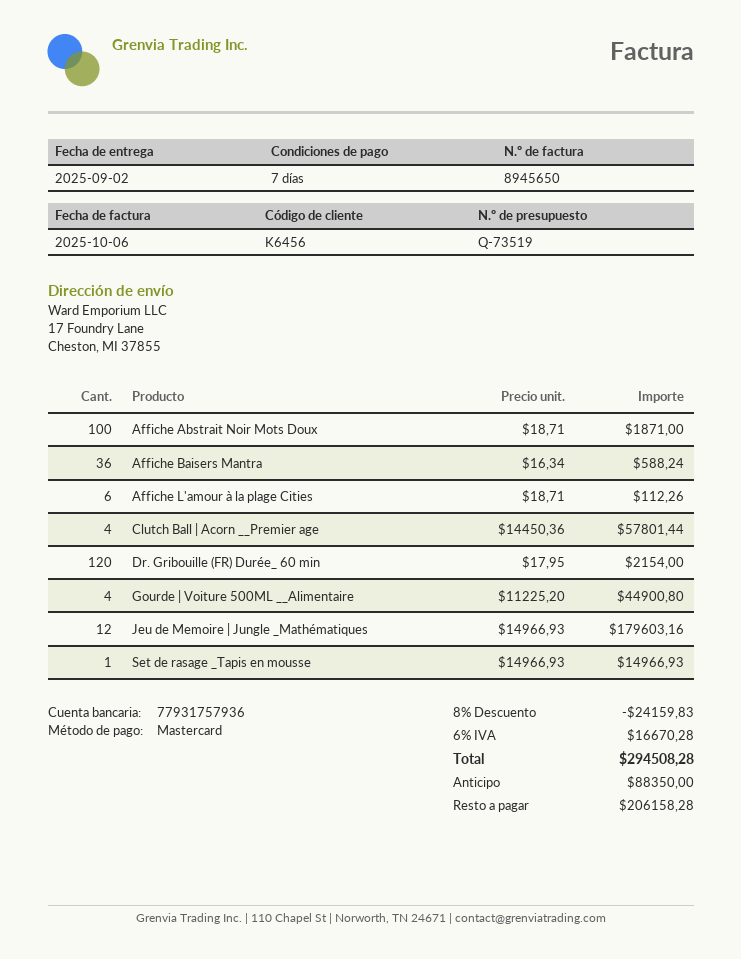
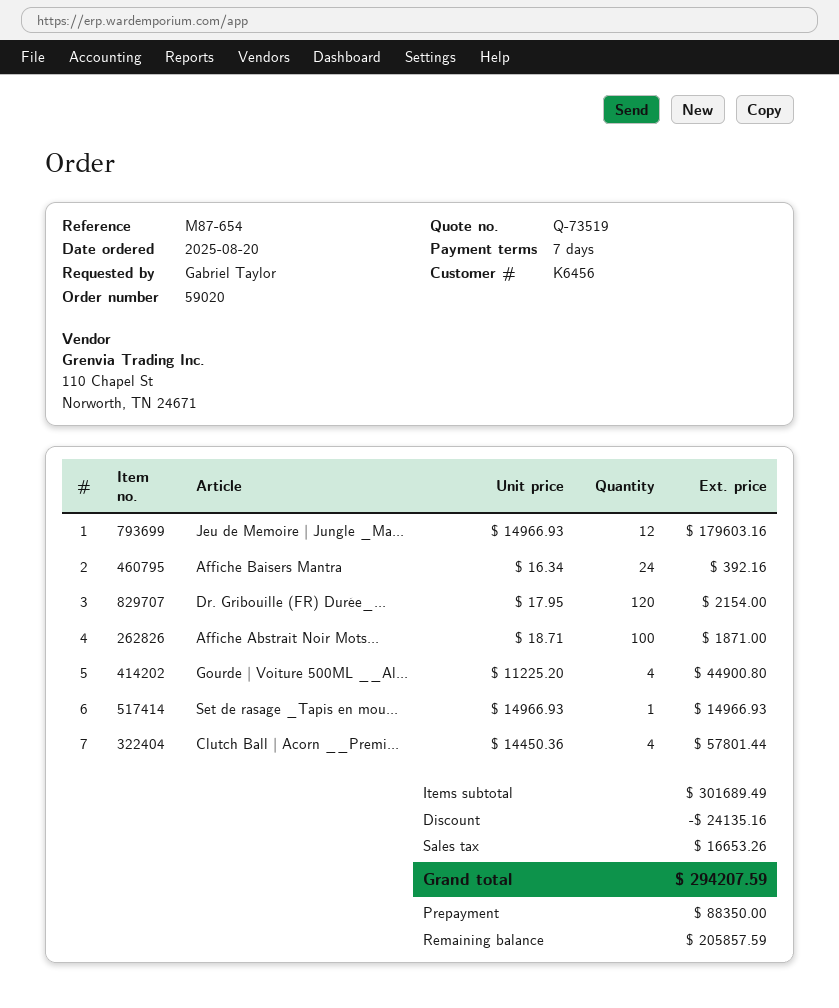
Affiche Baisers Mantra: 36 x 16.34 = 588.24 -> 24 x 16.34 = 392.16
Affiche L'amour à la plage Cities: 6 x 18.71 = 112.26 -> none
discount: 24159.83 -> 24135.16
tax: 16670.28 -> 16653.26
total: 294508.28 -> 294207.59
balance: 206158.28 -> 205857.59

